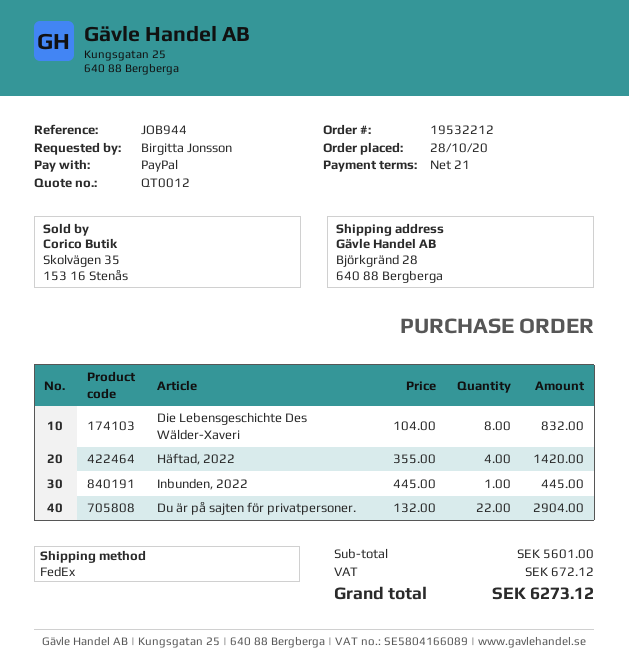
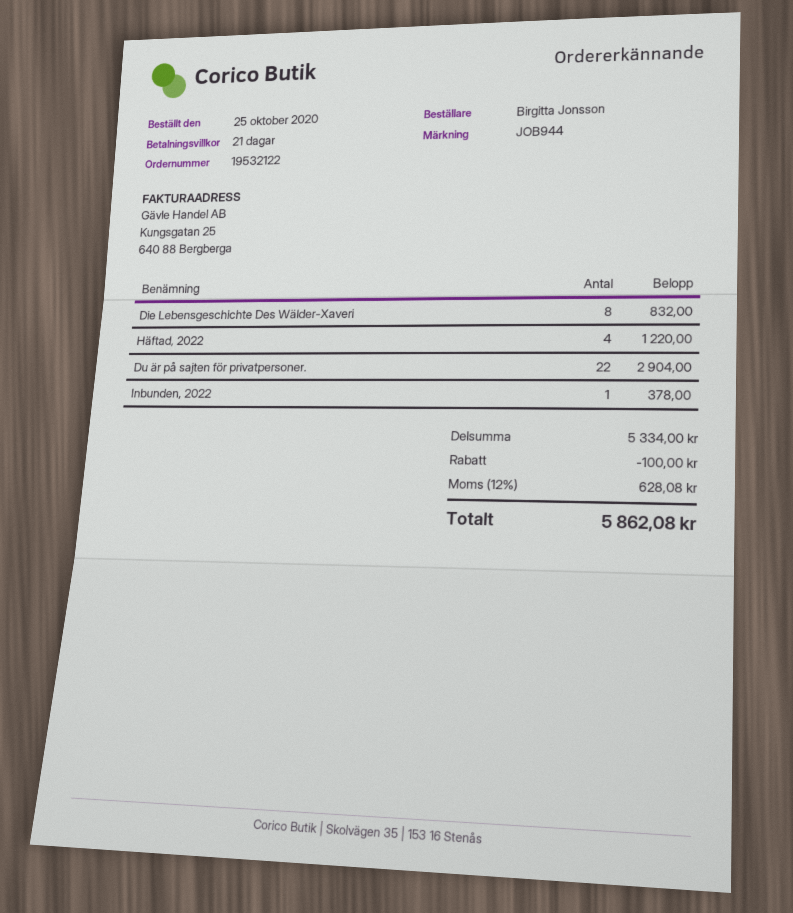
order number: 19532212 -> 19532122
order date: 2020-10-28 -> 2020-10-25
Häftad, 2022: 4 for 1420.00 -> 4 for 1220.00
Inbunden, 2022: 1 for 445.00 -> 1 for 378.00
subtotal: 5601.00 -> 5334.00
discount: none -> 100.00
tax: 672.12 -> 628.08
total: 6273.12 -> 5862.08

